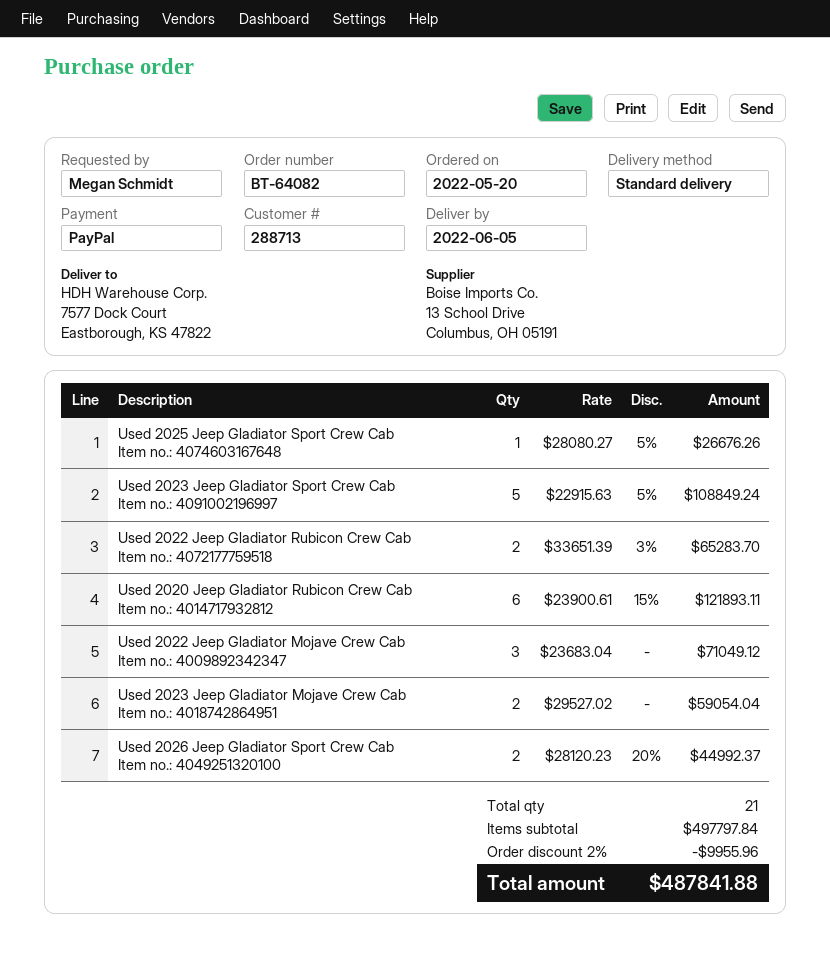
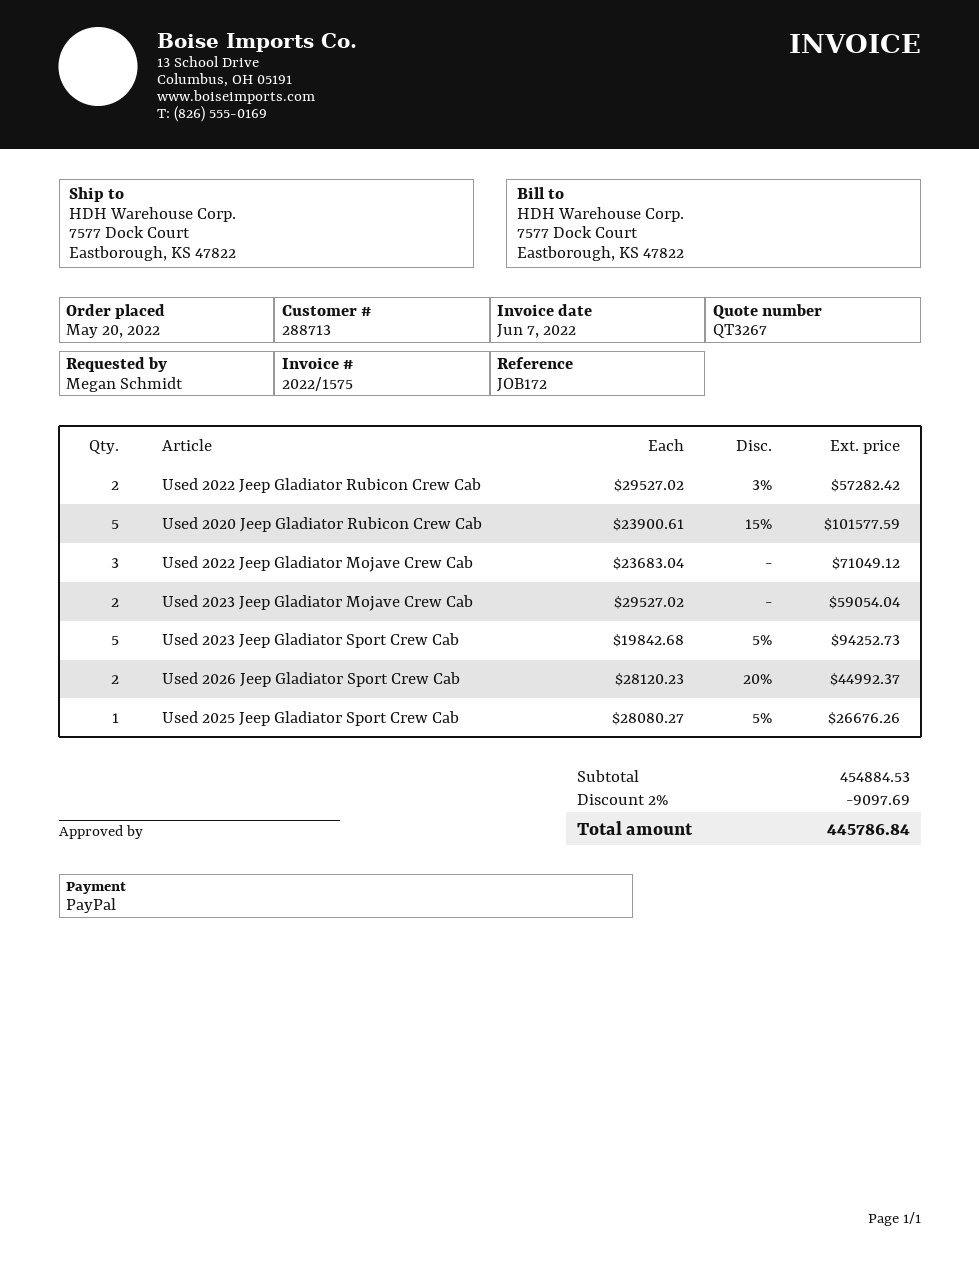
Used 2023 Jeep Gladiator Sport Crew Cab: 5 x 22915.63 - 5% = 108849.24 -> 5 x 19842.68 - 5% = 94252.73
Used 2022 Jeep Gladiator Rubicon Crew Cab: 2 x 33651.39 - 3% = 65283.70 -> 2 x 29527.02 - 3% = 57282.42
Used 2020 Jeep Gladiator Rubicon Crew Cab: 6 x 23900.61 - 15% = 121893.11 -> 5 x 23900.61 - 15% = 101577.59
subtotal: 497797.84 -> 454884.53
discount: 2% = 9955.96 -> 2% = 9097.69
total: 487841.88 -> 445786.84

